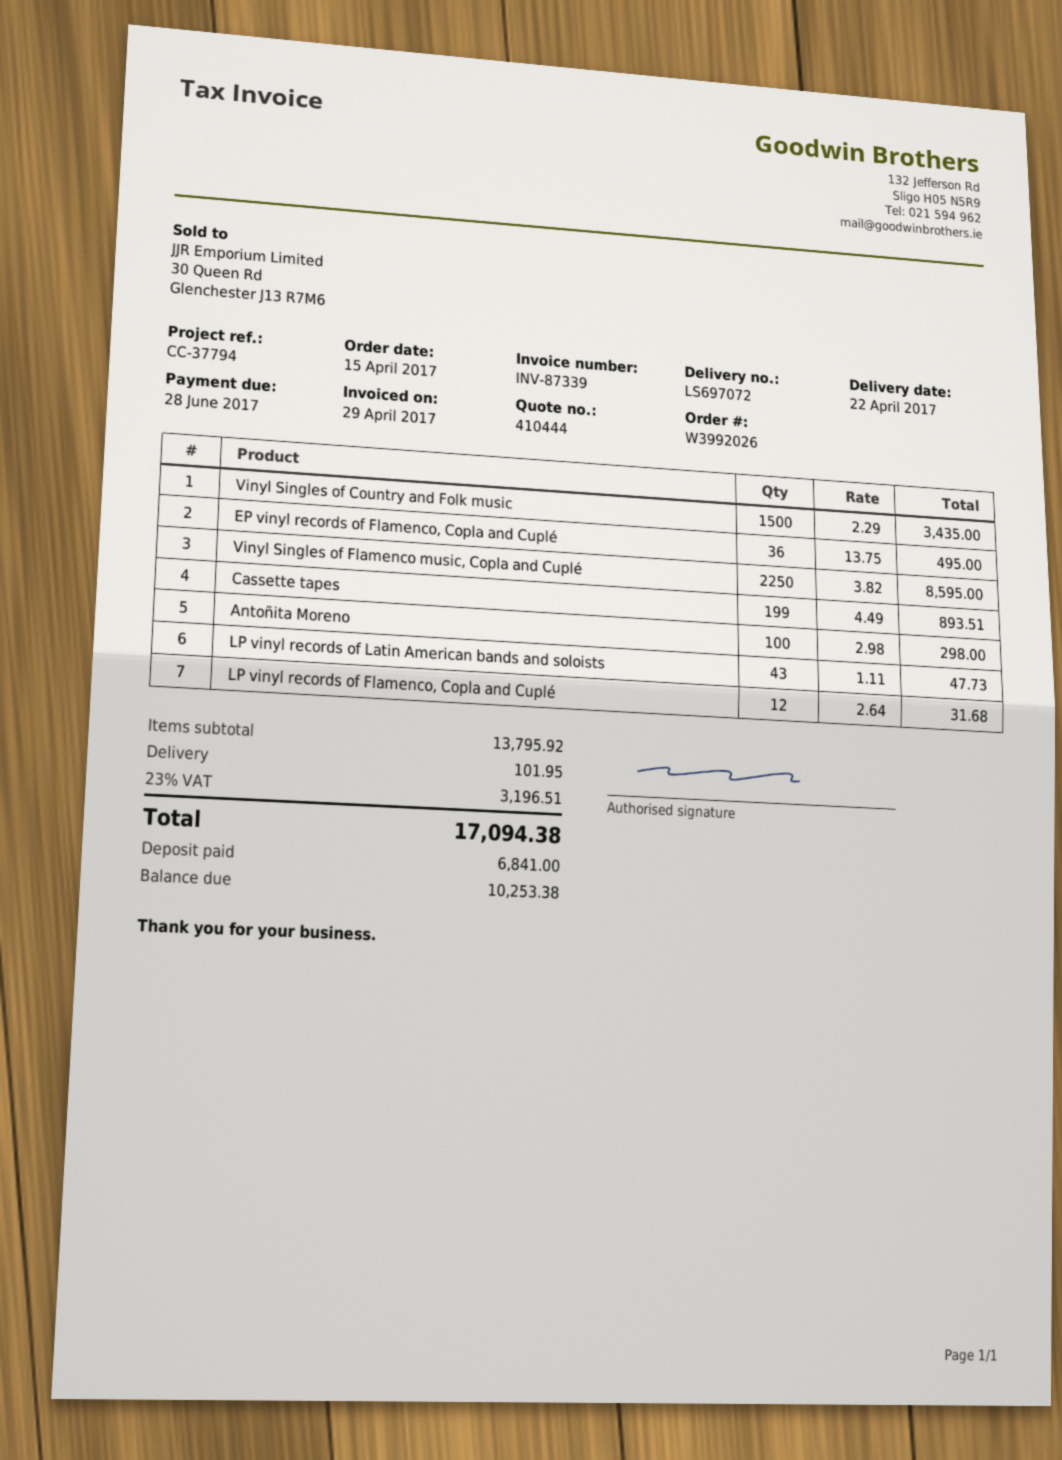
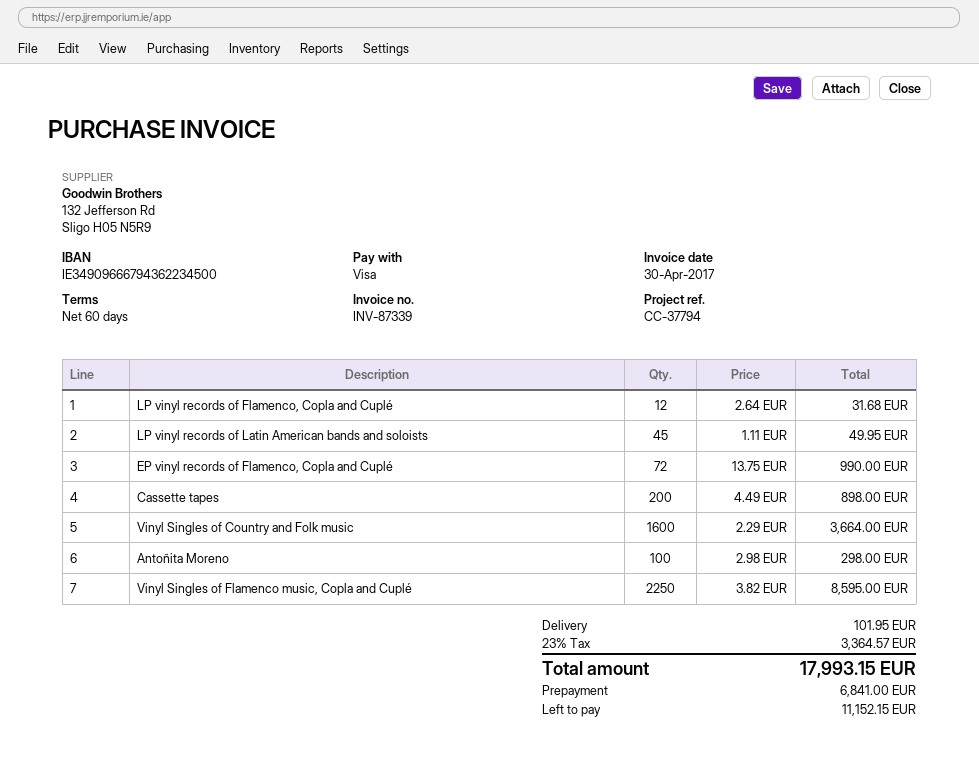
invoice date: 2017-04-29 -> 2017-04-30
Vinyl Singles of Country and Folk music: 1500 x 2.29 = 3435.00 -> 1600 x 2.29 = 3664.00
EP vinyl records of Flamenco, Copla and Cuplé: 36 x 13.75 = 495.00 -> 72 x 13.75 = 990.00
Cassette tapes: 199 x 4.49 = 893.51 -> 200 x 4.49 = 898.00
LP vinyl records of Latin American bands and soloists: 43 x 1.11 = 47.73 -> 45 x 1.11 = 49.95
tax: 23% = 3196.51 -> 23% = 3364.57
total: 17094.38 -> 17993.15
balance: 10253.38 -> 11152.15

